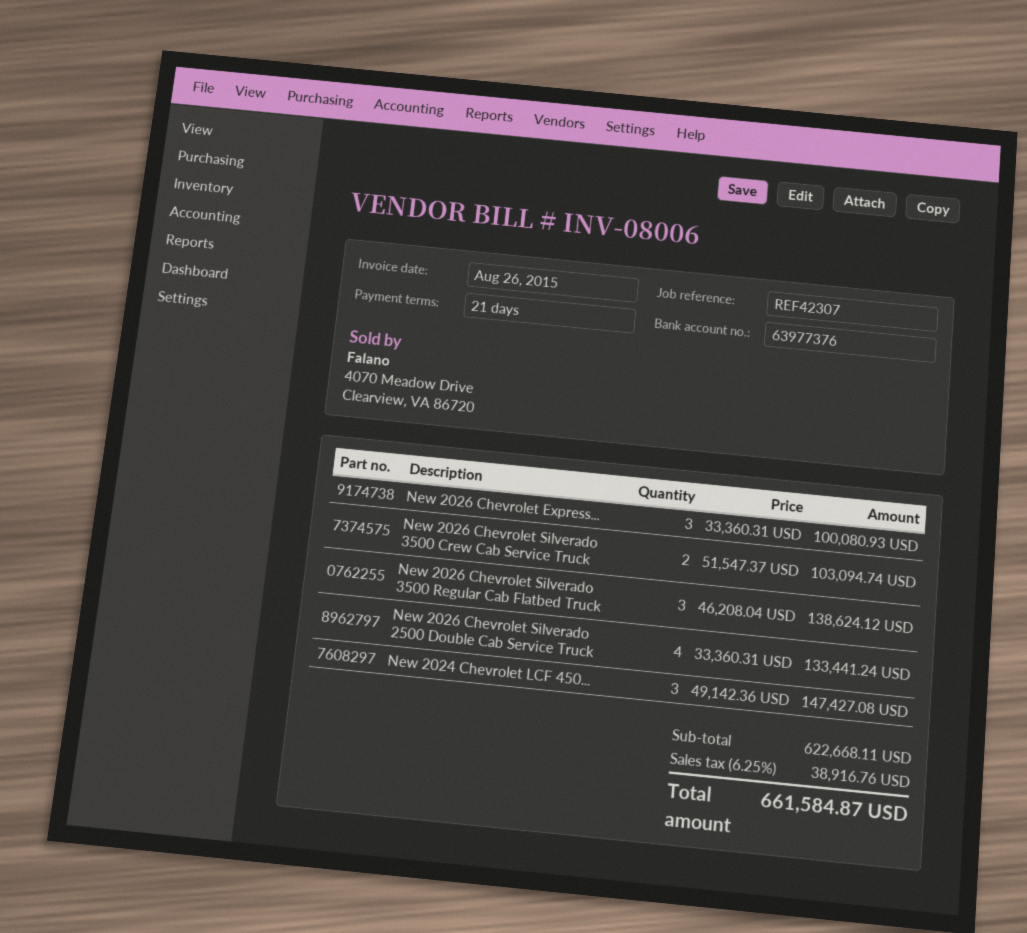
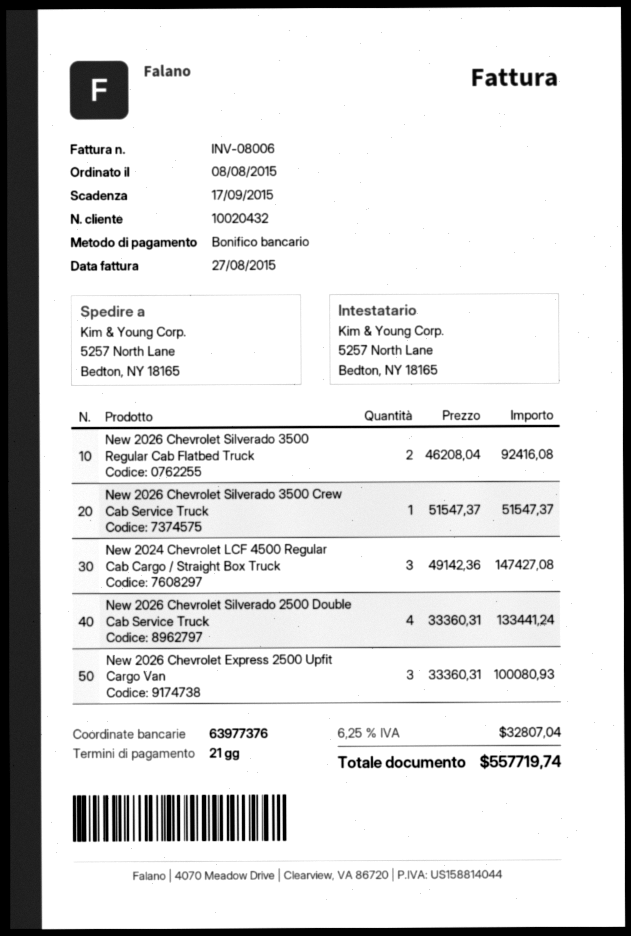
invoice date: 2015-08-26 -> 2015-08-27
New 2026 Chevrolet Silverado 3500 Crew Cab Service Truck: 2 x 51547.37 = 103094.74 -> 1 x 51547.37 = 51547.37
New 2026 Chevrolet Silverado 3500 Regular Cab Flatbed Truck: 3 x 46208.04 = 138624.12 -> 2 x 46208.04 = 92416.08
tax: 6.25% = 38916.76 -> 6.25% = 32807.04
total: 661584.87 -> 557719.74

